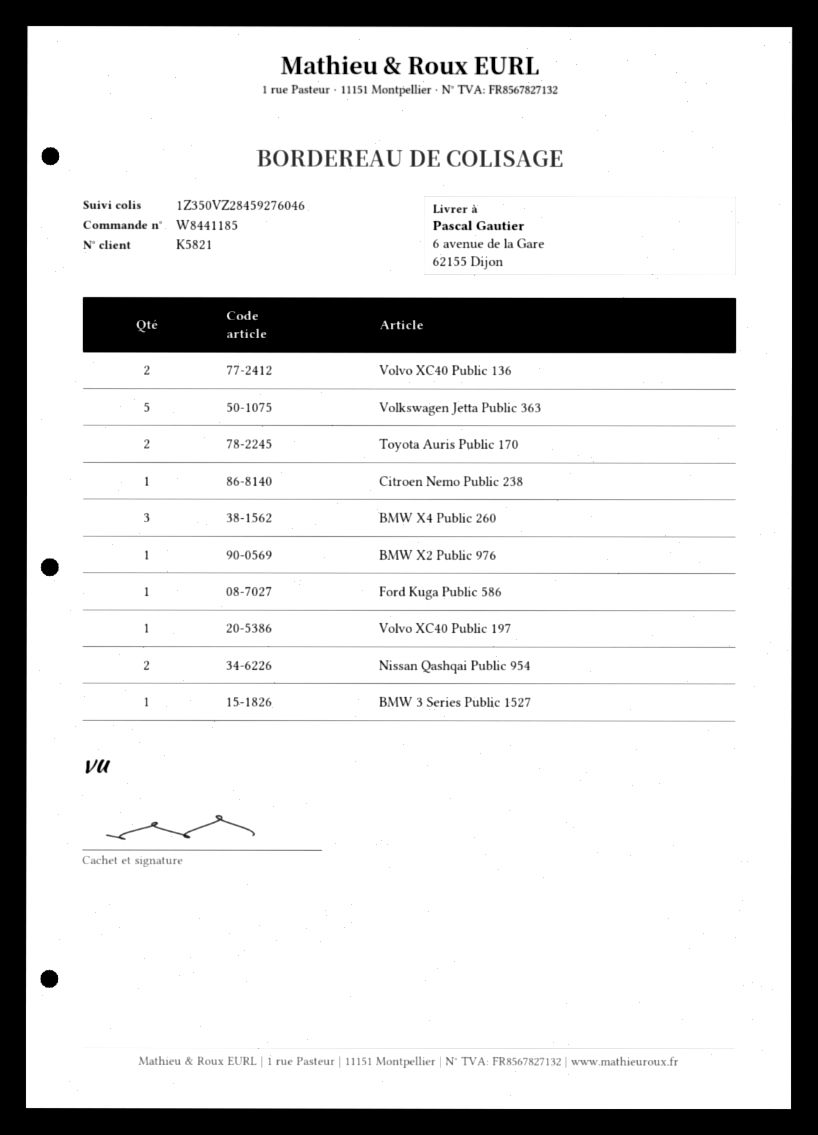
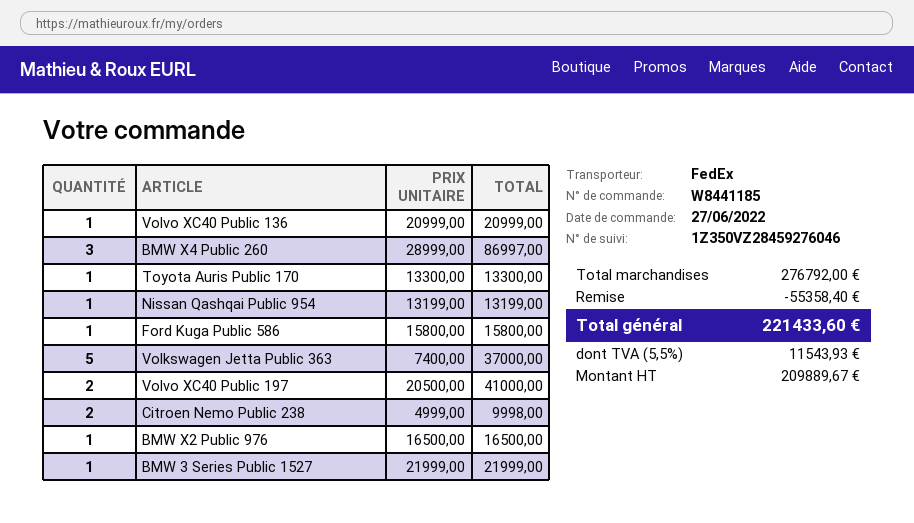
Volvo XC40 Public 136: 2 -> 1
Toyota Auris Public 170: 2 -> 1
Citroen Nemo Public 238: 1 -> 2
Volvo XC40 Public 197: 1 -> 2
Nissan Qashqai Public 954: 2 -> 1

